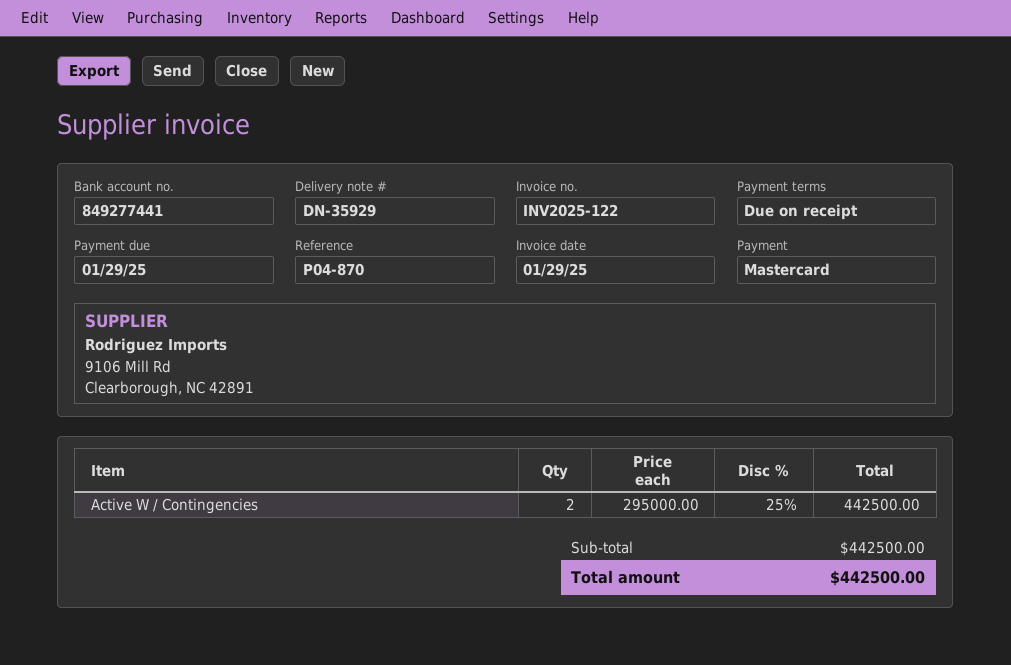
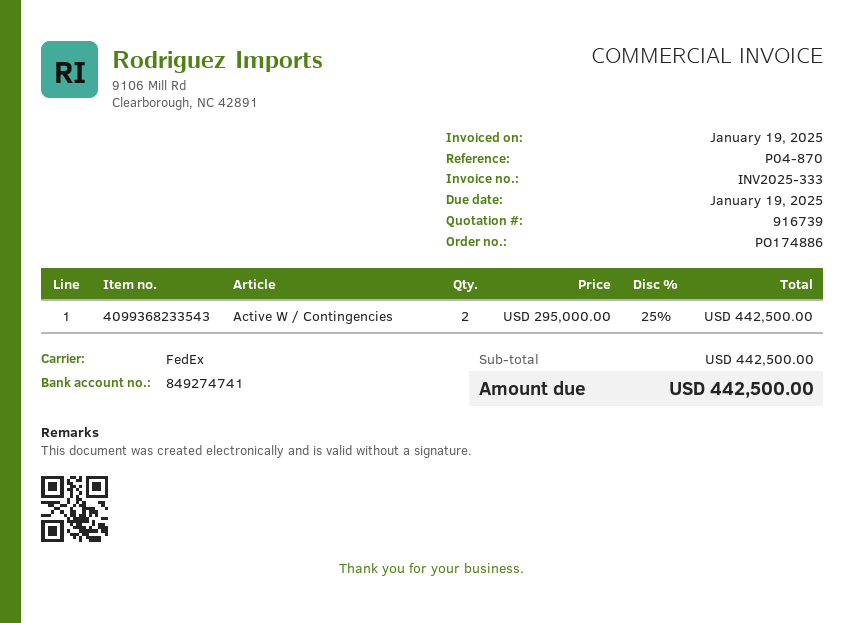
invoice number: INV2025-122 -> INV2025-333
invoice date: 2025-01-29 -> 2025-01-19
due date: 2025-01-29 -> 2025-01-19
bank account: 849277441 -> 849274741

